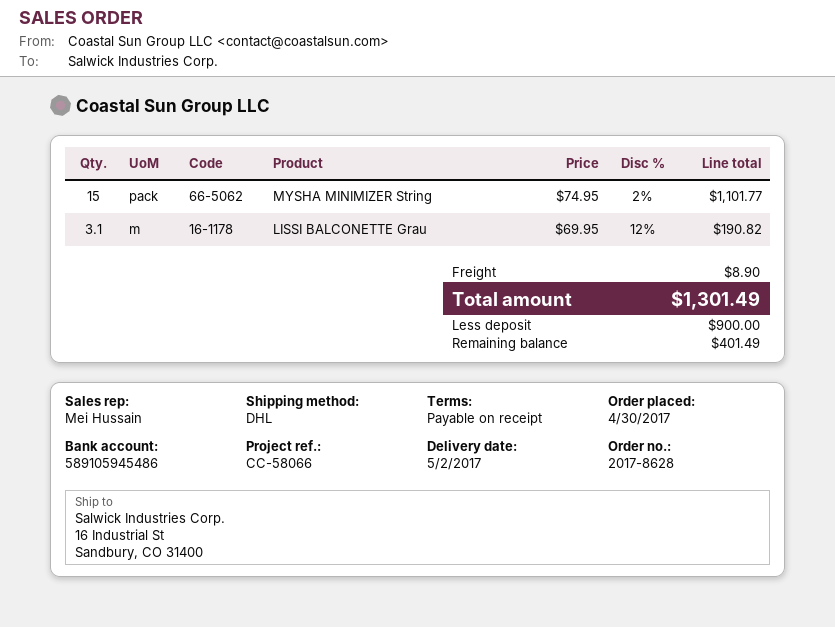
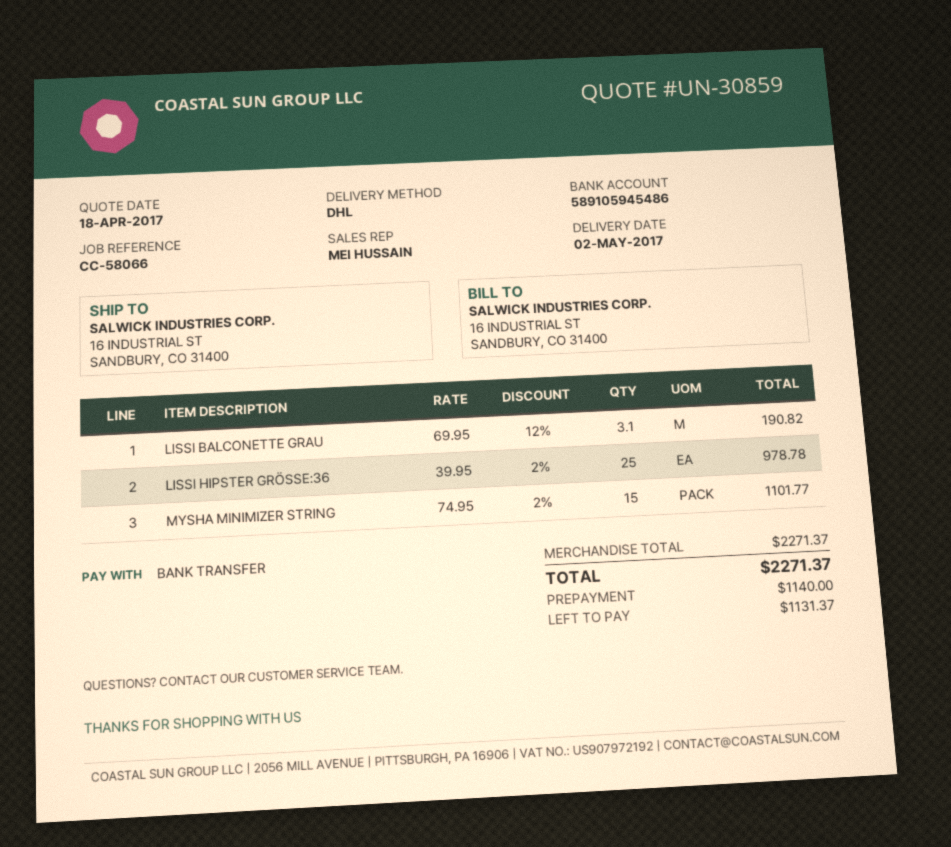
LISSI HIPSTER GRÖSSE:36: none -> 25 x 39.95 - 2% = 978.78
shipping: 8.90 -> none
total: 1301.49 -> 2271.37
deposit: 900.00 -> 1140.00
balance: 401.49 -> 1131.37

